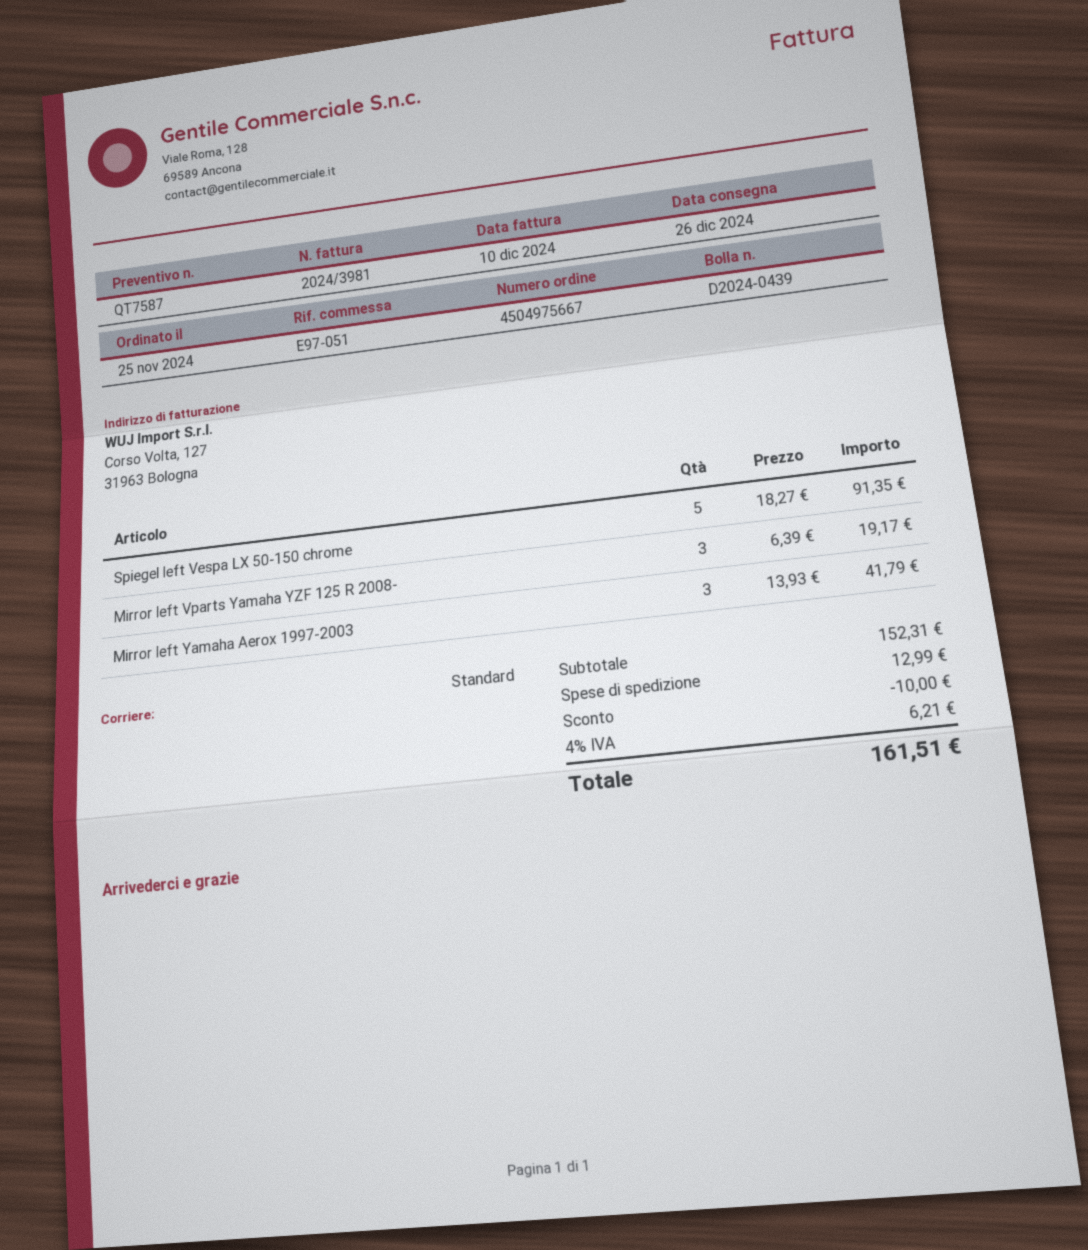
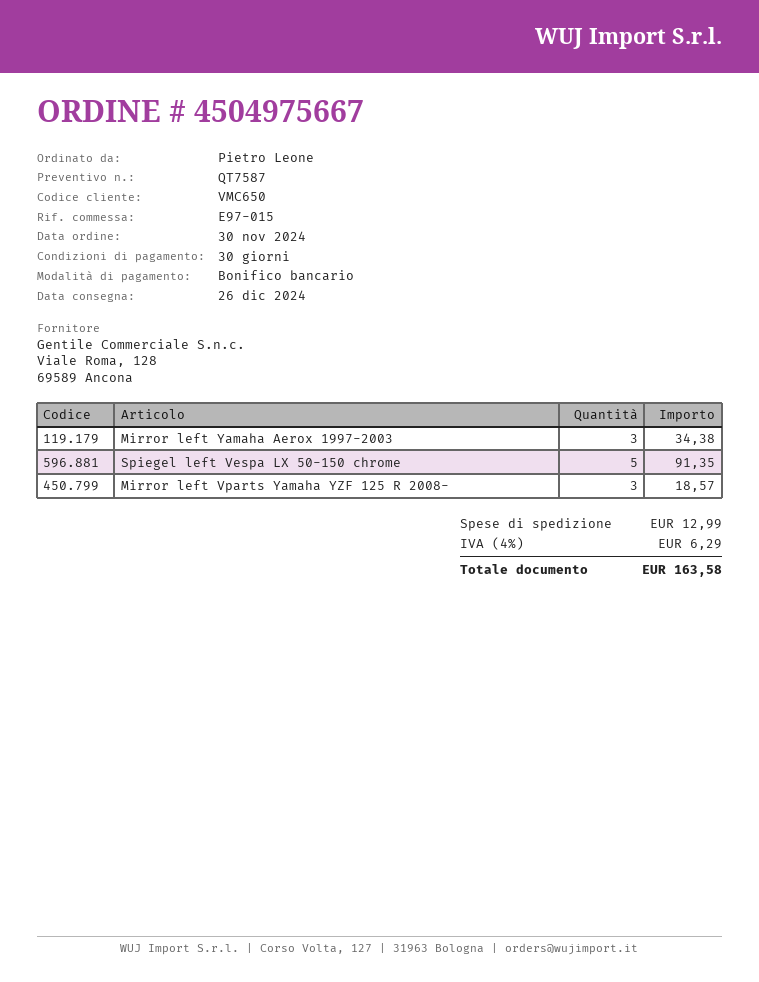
order date: 2024-11-25 -> 2024-11-30
reference: E97-051 -> E97-015
Mirror left Vparts Yamaha YZF 125 R 2008-: 3 for 19.17 -> 3 for 18.57
Mirror left Yamaha Aerox 1997-2003: 3 for 41.79 -> 3 for 34.38
discount: 10.00 -> none
tax: 4% = 6.21 -> 4% = 6.29
total: 161.51 -> 163.58

